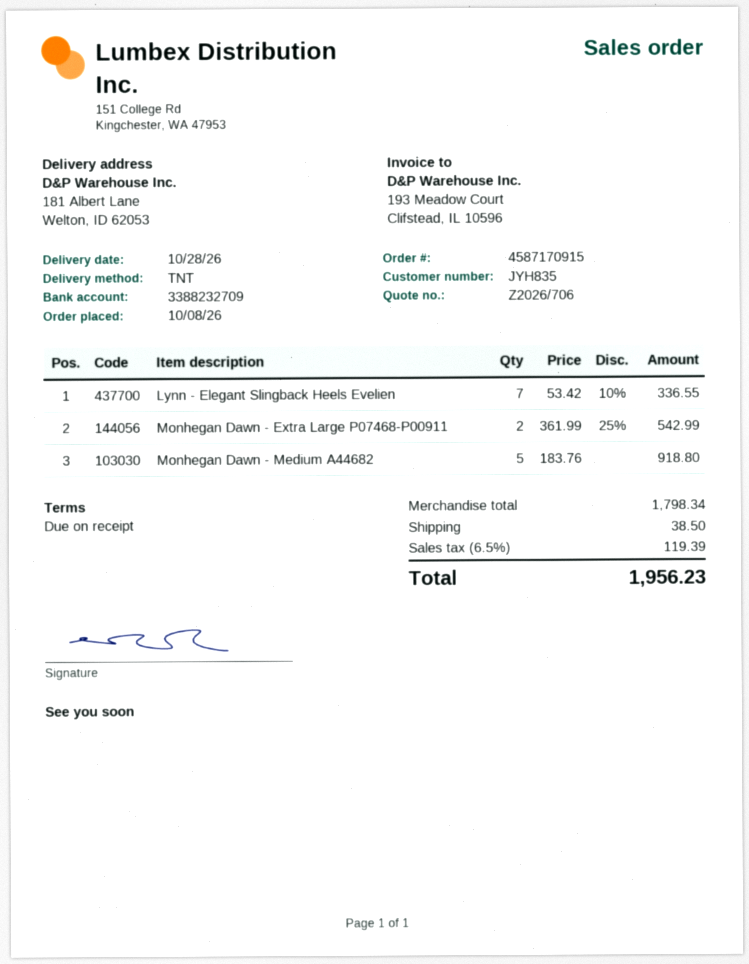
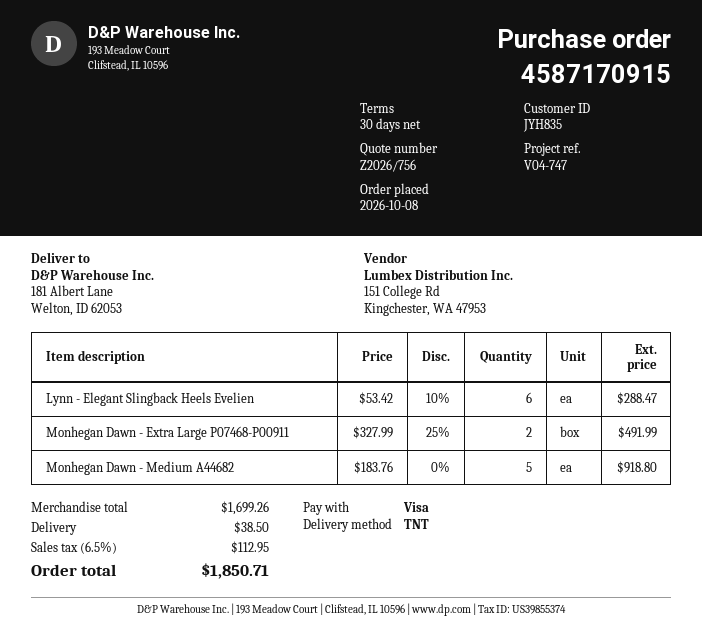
quote number: Z2026/706 -> Z2026/756
payment terms: on receipt -> 30 days
Lynn - Elegant Slingback Heels Evelien: 7 x 53.42 - 10% = 336.55 -> 6 x 53.42 - 10% = 288.47
Monhegan Dawn - Extra Large P07468-P00911: 2 x 361.99 - 25% = 542.99 -> 2 x 327.99 - 25% = 491.99
subtotal: 1798.34 -> 1699.26
tax: 6.5% = 119.39 -> 6.5% = 112.95
total: 1956.23 -> 1850.71

